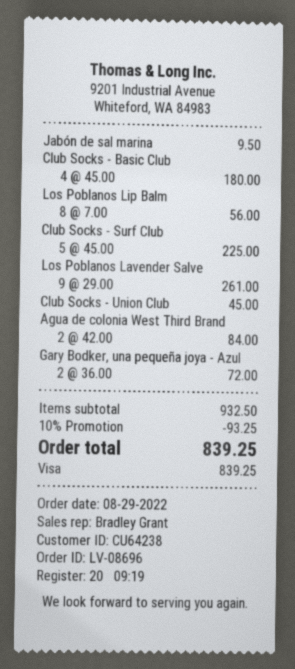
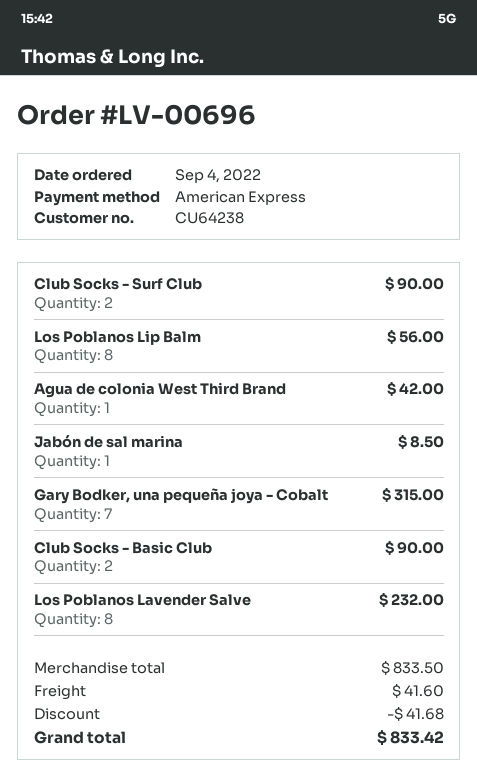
order number: LV-08696 -> LV-00696
order date: 2022-08-29 -> 2022-09-04
payment method: Visa -> American Express
Jabón de sal marina: 1 for 9.50 -> 1 for 8.50
Club Socks - Basic Club: 4 for 180.00 -> 2 for 90.00
Club Socks - Surf Club: 5 for 225.00 -> 2 for 90.00
Los Poblanos Lavender Salve: 9 for 261.00 -> 8 for 232.00
Club Socks - Union Club: 1 for 45.00 -> none
Agua de colonia West Third Brand: 2 for 84.00 -> 1 for 42.00
Gary Bodker, una pequeña joya - Azul: 2 for 72.00 -> none
Gary Bodker, una pequeña joya - Cobalt: none -> 7 for 315.00
subtotal: 932.50 -> 833.50
discount: 93.25 -> 41.68
shipping: none -> 41.60
total: 839.25 -> 833.42

